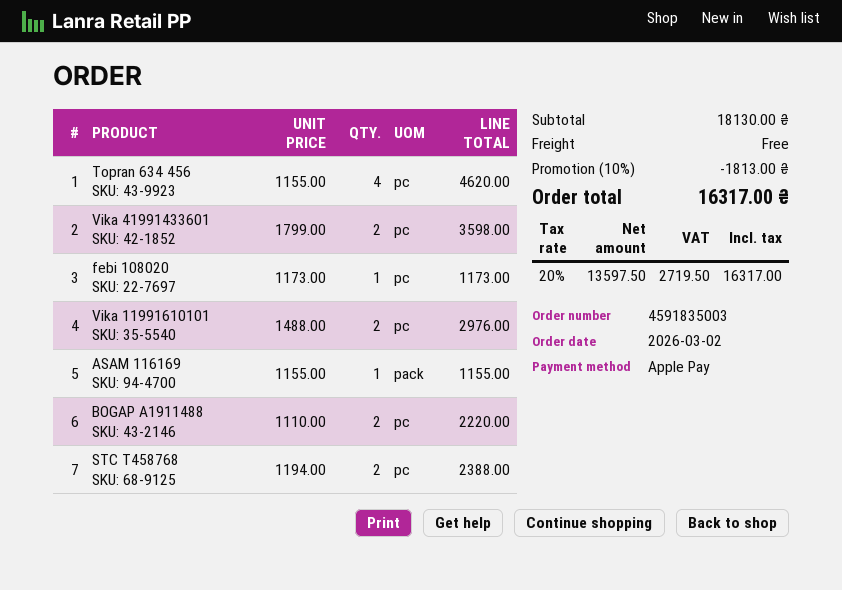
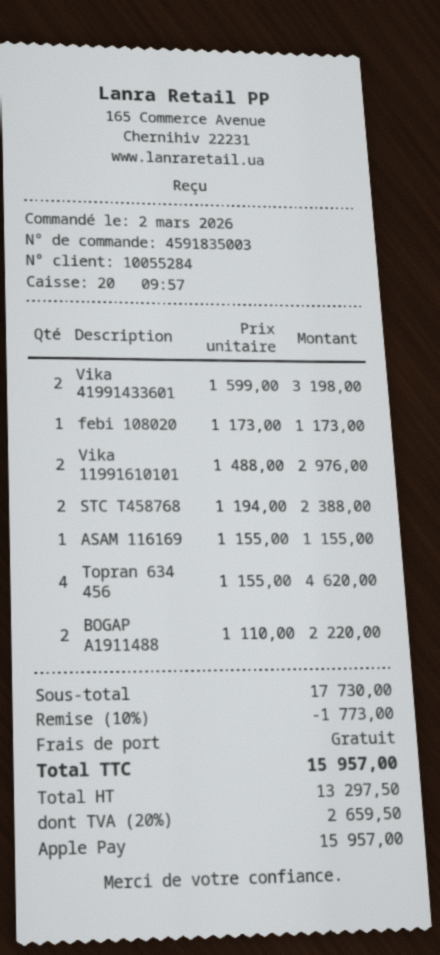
Vika 41991433601: 2 x 1799.00 = 3598.00 -> 2 x 1599.00 = 3198.00
subtotal: 18130.00 -> 17730.00
discount: 10% = 1813.00 -> 10% = 1773.00
net: 13597.50 -> 13297.50
tax: 20% = 2719.50 -> 20% = 2659.50
total: 16317.00 -> 15957.00

